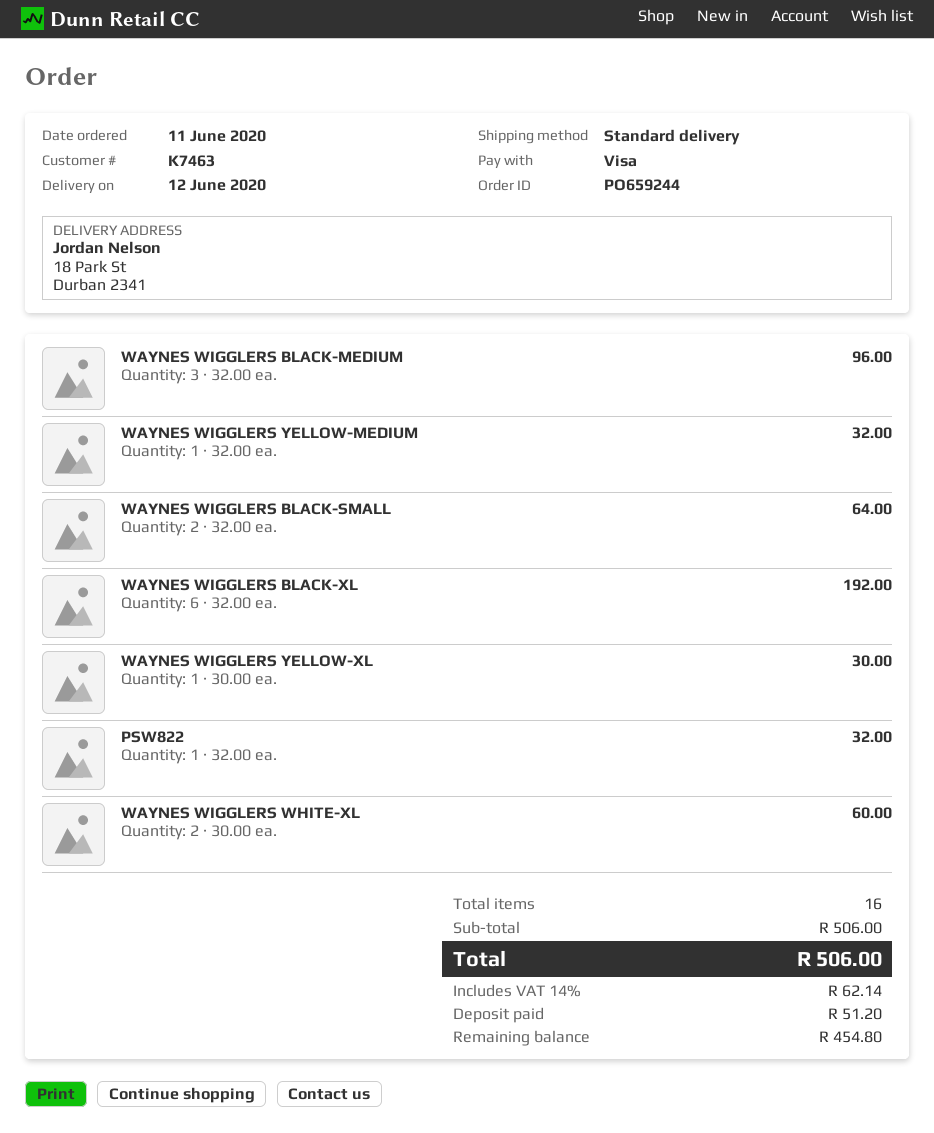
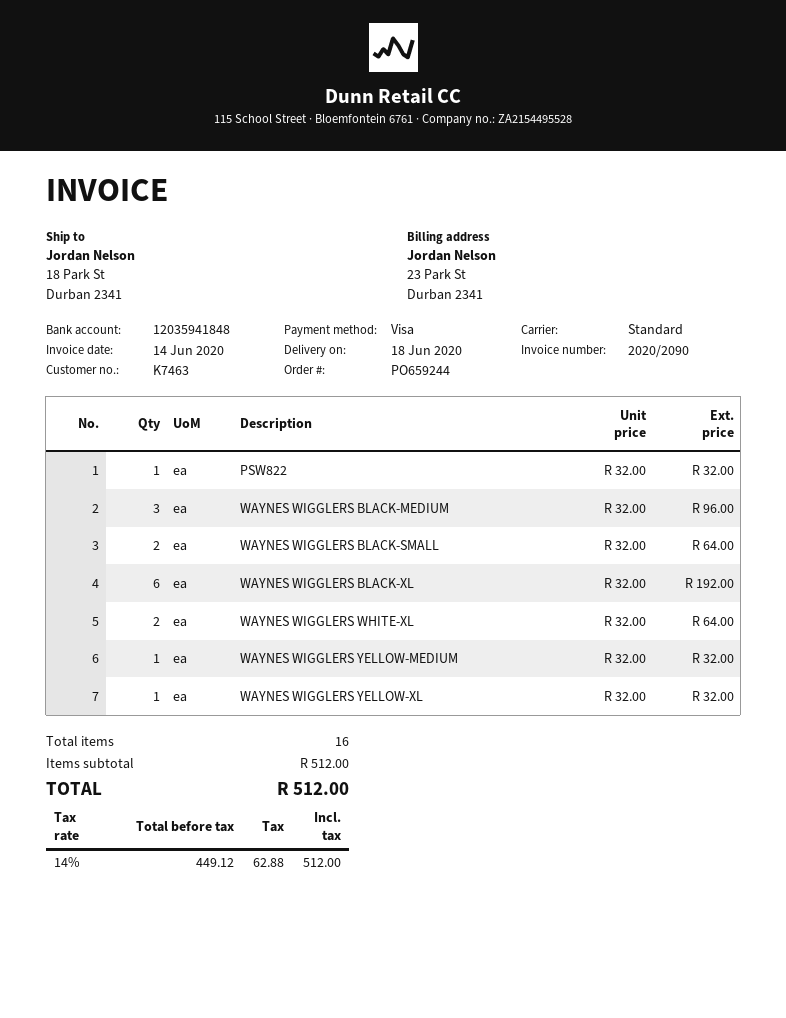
delivery date: 2020-06-12 -> 2020-06-18
WAYNES WIGGLERS YELLOW-XL: 1 x 30.00 = 30.00 -> 1 x 32.00 = 32.00
WAYNES WIGGLERS WHITE-XL: 2 x 30.00 = 60.00 -> 2 x 32.00 = 64.00
subtotal: 506.00 -> 512.00
tax: 14% = 62.14 -> 14% = 62.88
total: 506.00 -> 512.00

